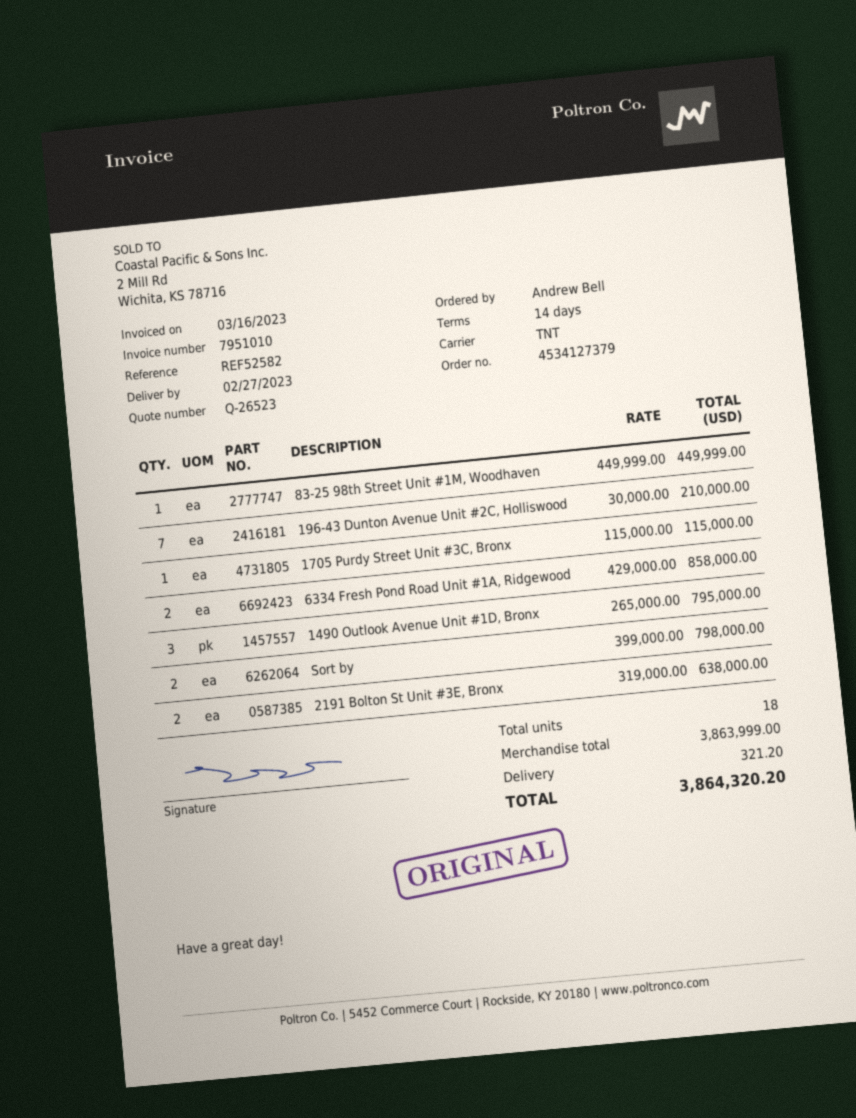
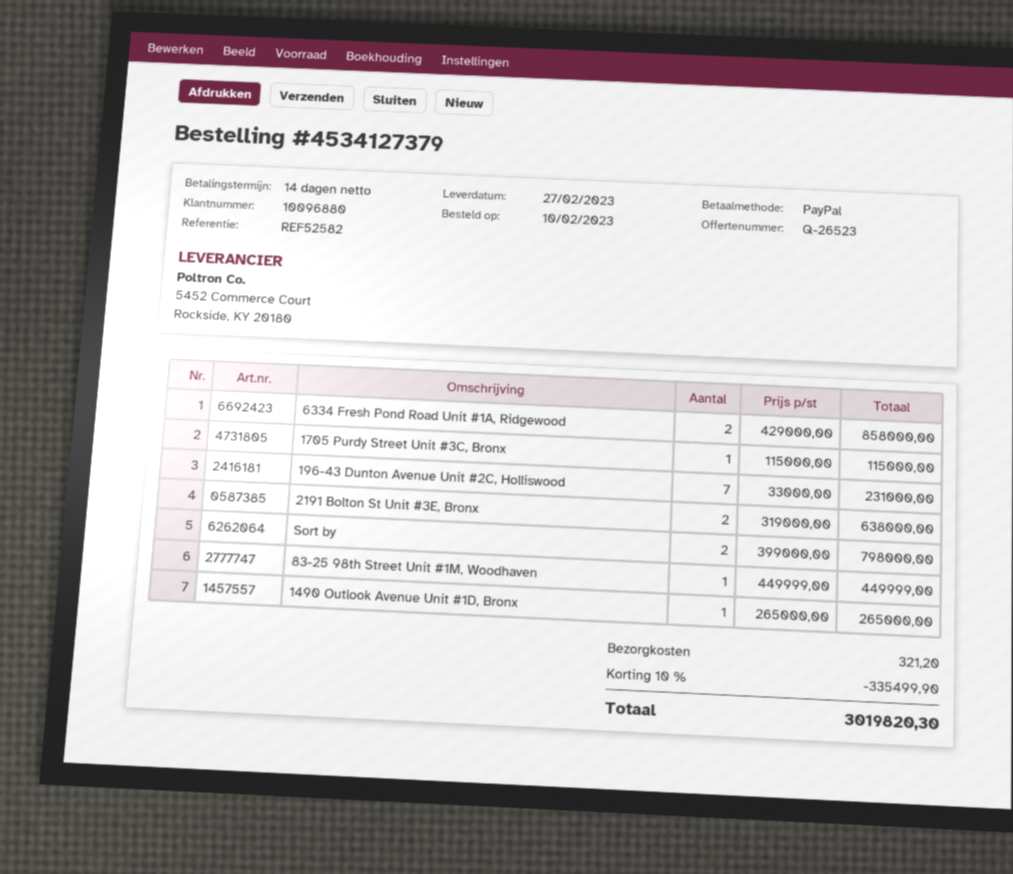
196-43 Dunton Avenue Unit #2C, Holliswood: 7 x 30000.00 = 210000.00 -> 7 x 33000.00 = 231000.00
1490 Outlook Avenue Unit #1D, Bronx: 3 x 265000.00 = 795000.00 -> 1 x 265000.00 = 265000.00
discount: none -> 10% = 335499.90
total: 3864320.20 -> 3019820.30

